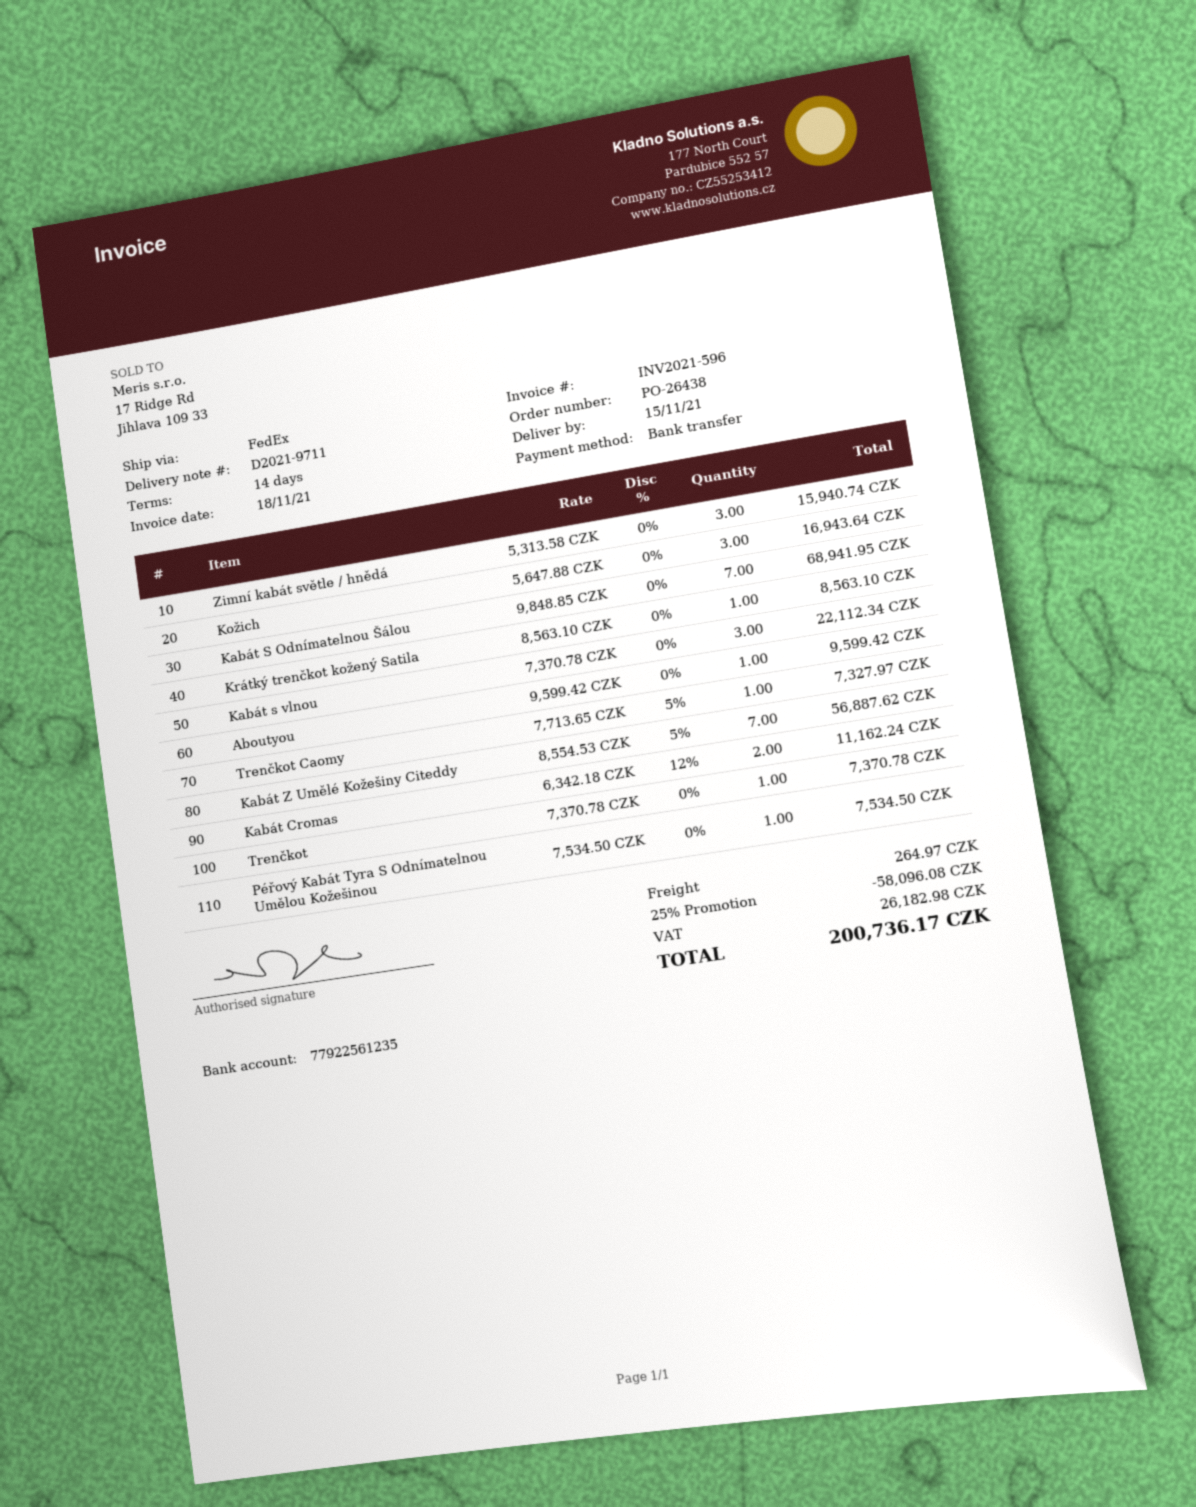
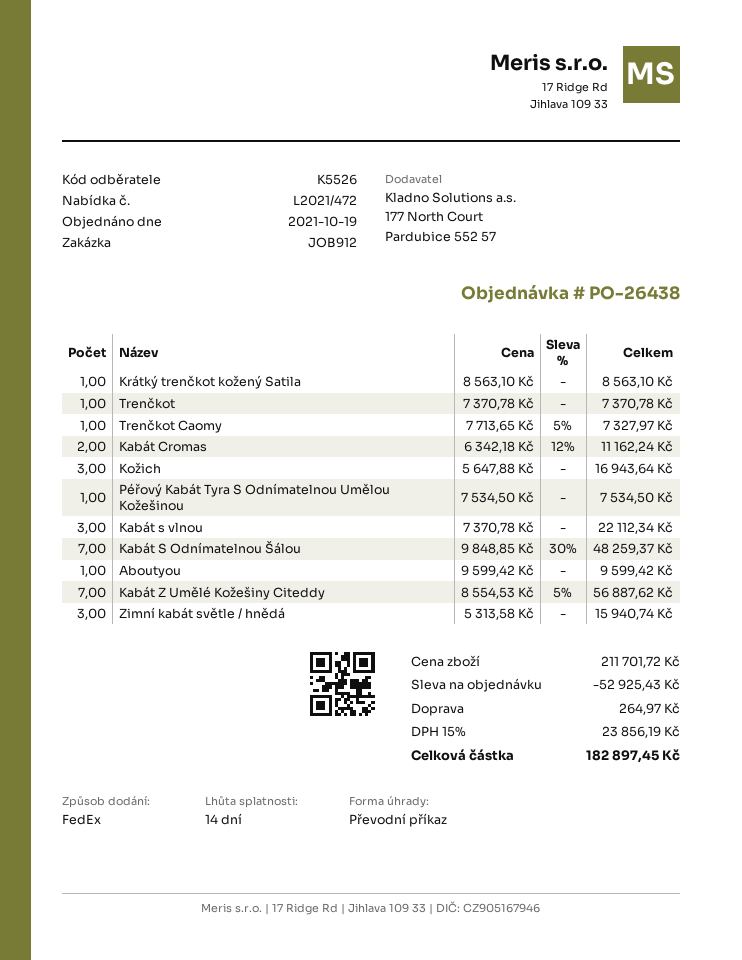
Kabát S Odnímatelnou Šálou: 7 x 9848.85 = 68941.95 -> 7 x 9848.85 - 30% = 48259.37
discount: 58096.08 -> 52925.43
tax: 26182.98 -> 23856.19
total: 200736.17 -> 182897.45

